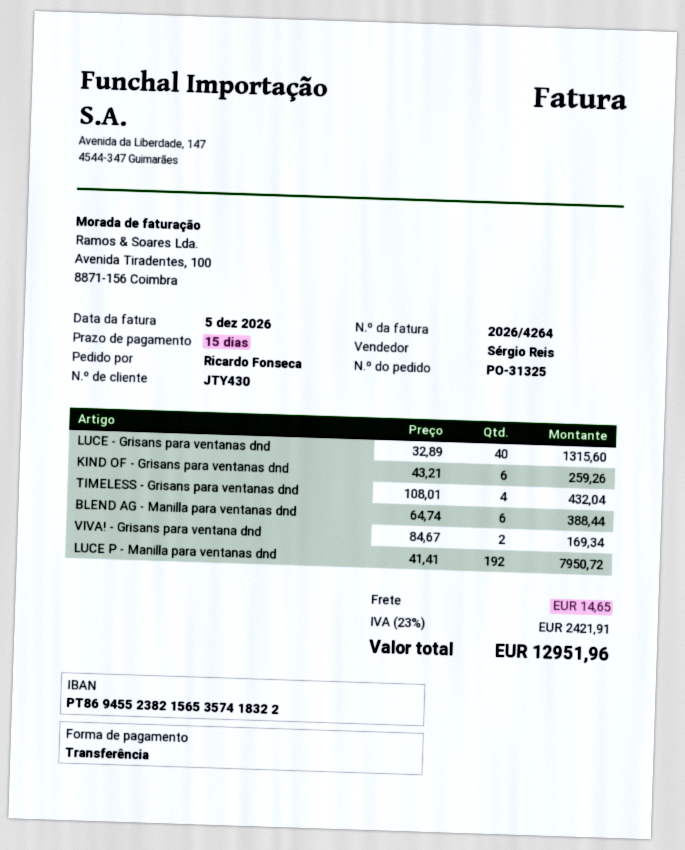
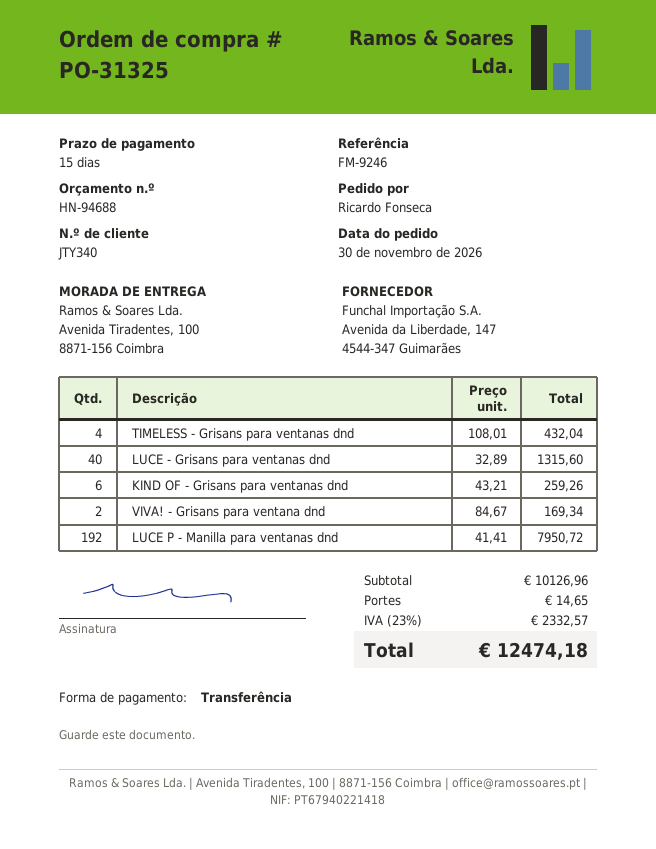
customer number: JTY430 -> JTY340
BLEND AG - Manilla para ventanas dnd: 6 x 64.74 = 388.44 -> none
tax: 23% = 2421.91 -> 23% = 2332.57
total: 12951.96 -> 12474.18

